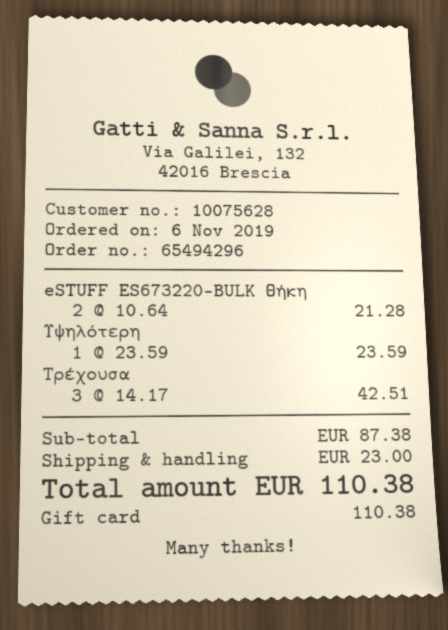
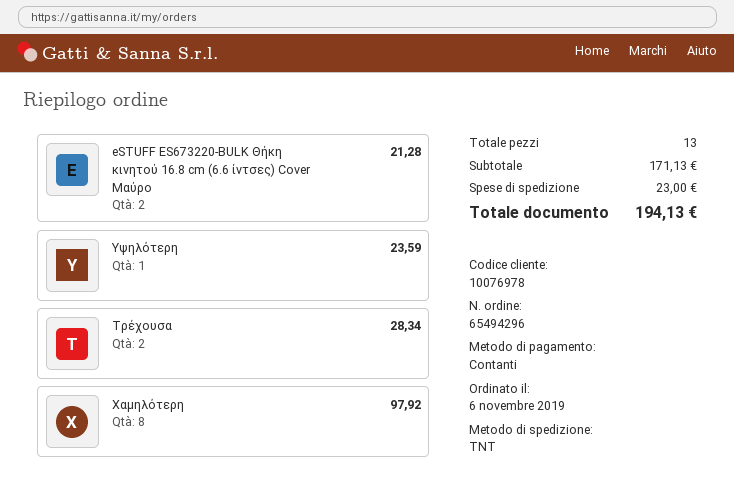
customer number: 10075628 -> 10076978
payment method: gift card -> cash
Τρέχουσα: 3 for 42.51 -> 2 for 28.34
Χαμηλότερη: none -> 8 for 97.92
subtotal: 87.38 -> 171.13
total: 110.38 -> 194.13

